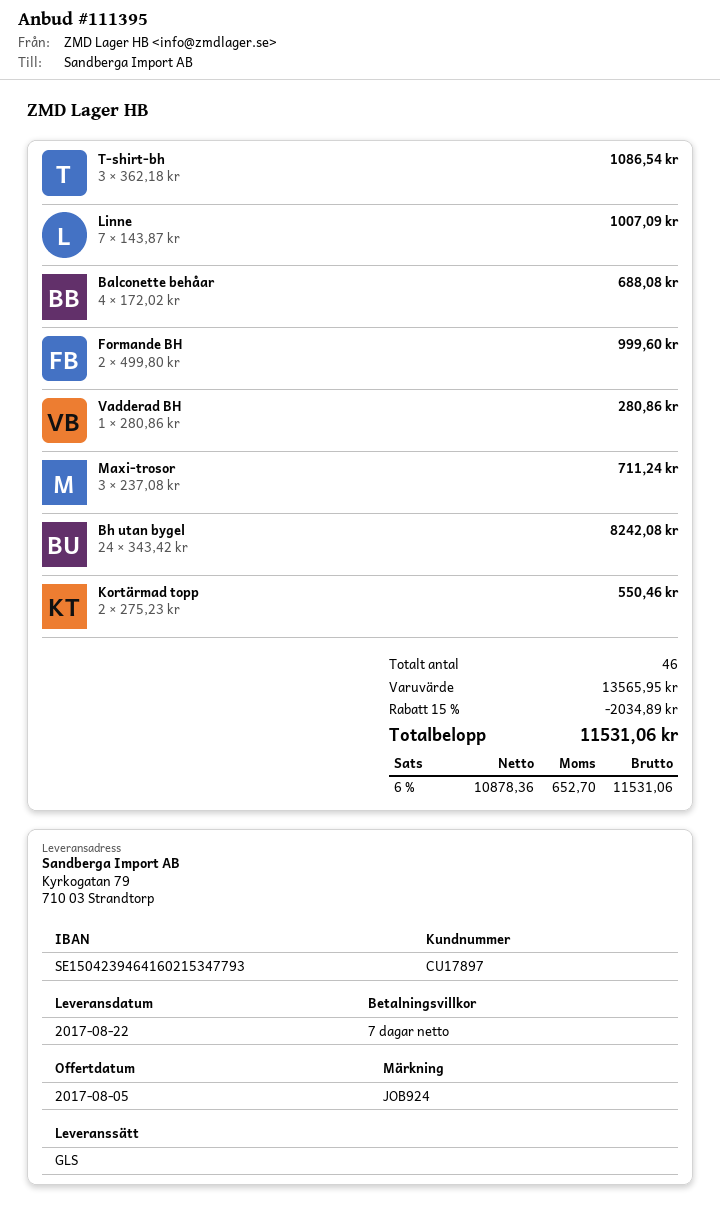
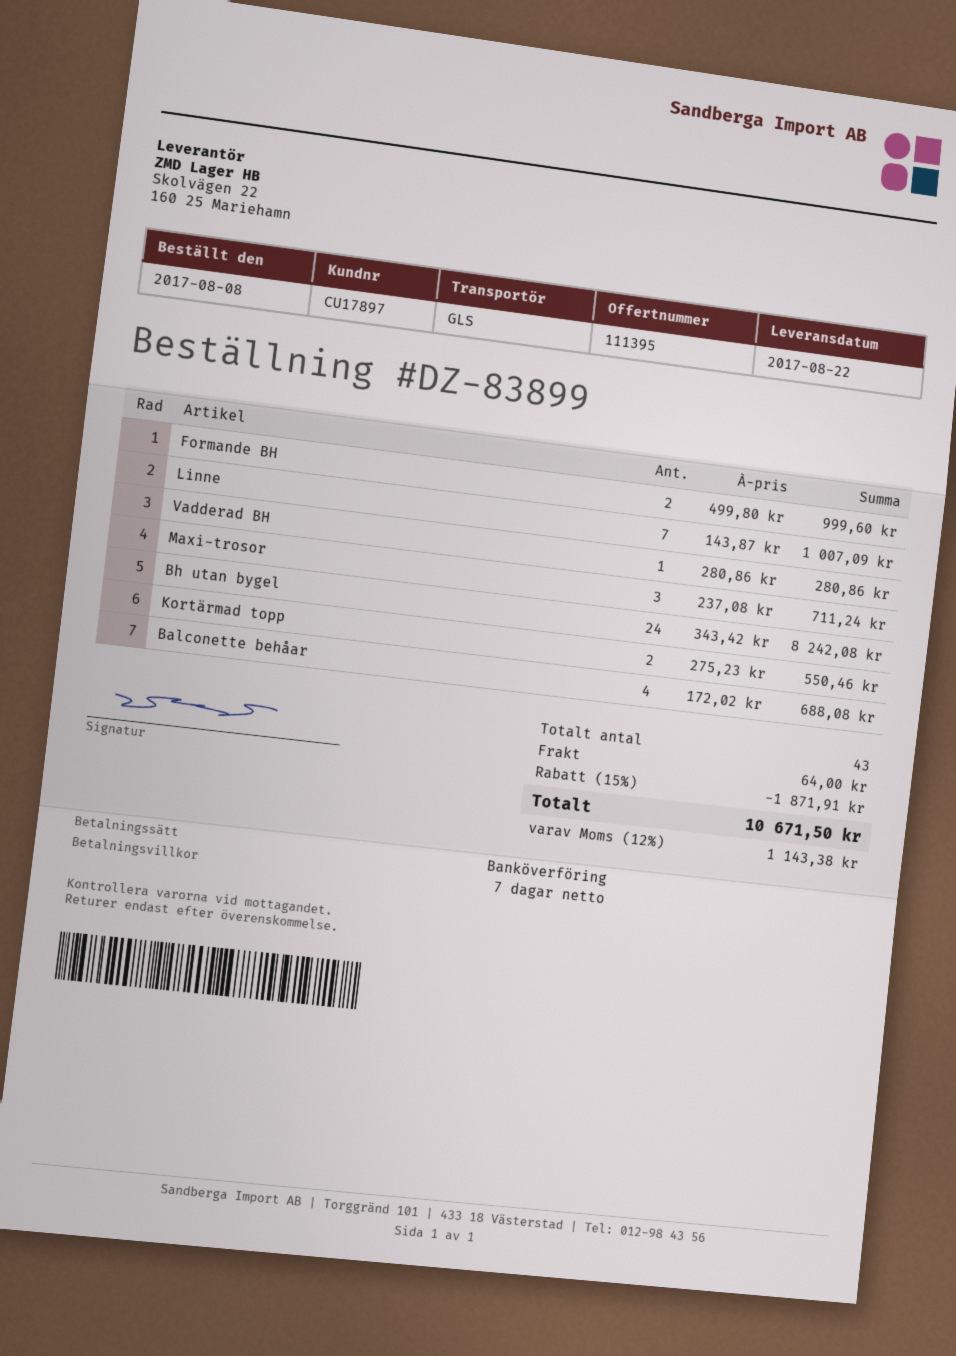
T-shirt-bh: 3 x 362.18 = 1086.54 -> none
total quantity: 46 -> 43
discount: 15% = 2034.89 -> 15% = 1871.91
shipping: none -> 64.00
tax: 6% = 652.70 -> 12% = 1143.38
total: 11531.06 -> 10671.50

